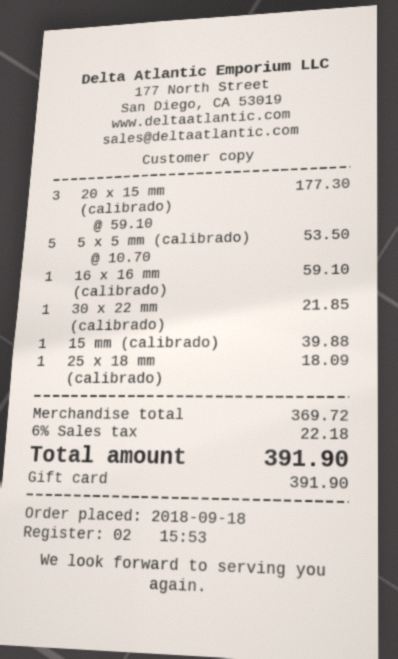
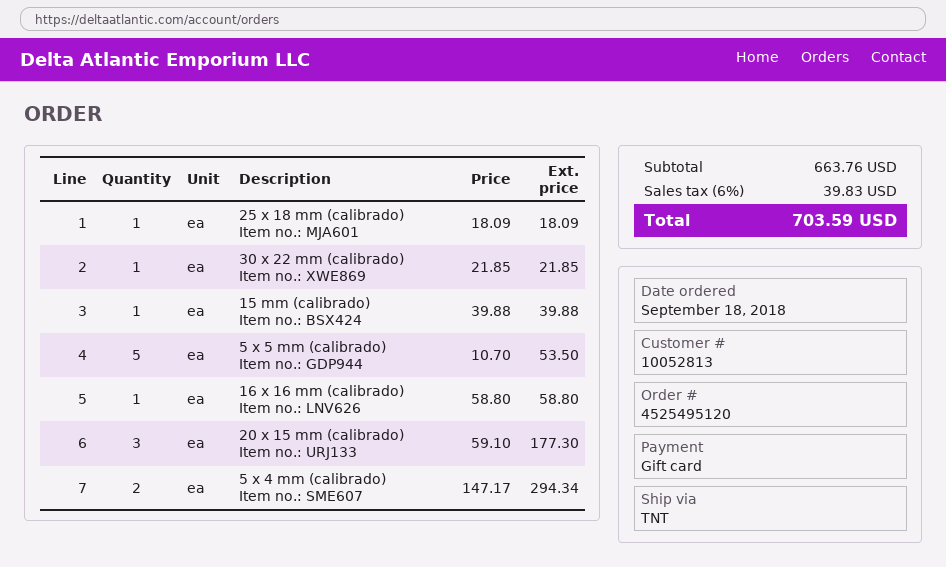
16 x 16 mm (calibrado): 1 x 59.10 = 59.10 -> 1 x 58.80 = 58.80
5 x 4 mm (calibrado): none -> 2 x 147.17 = 294.34
subtotal: 369.72 -> 663.76
tax: 6% = 22.18 -> 6% = 39.83
total: 391.90 -> 703.59

